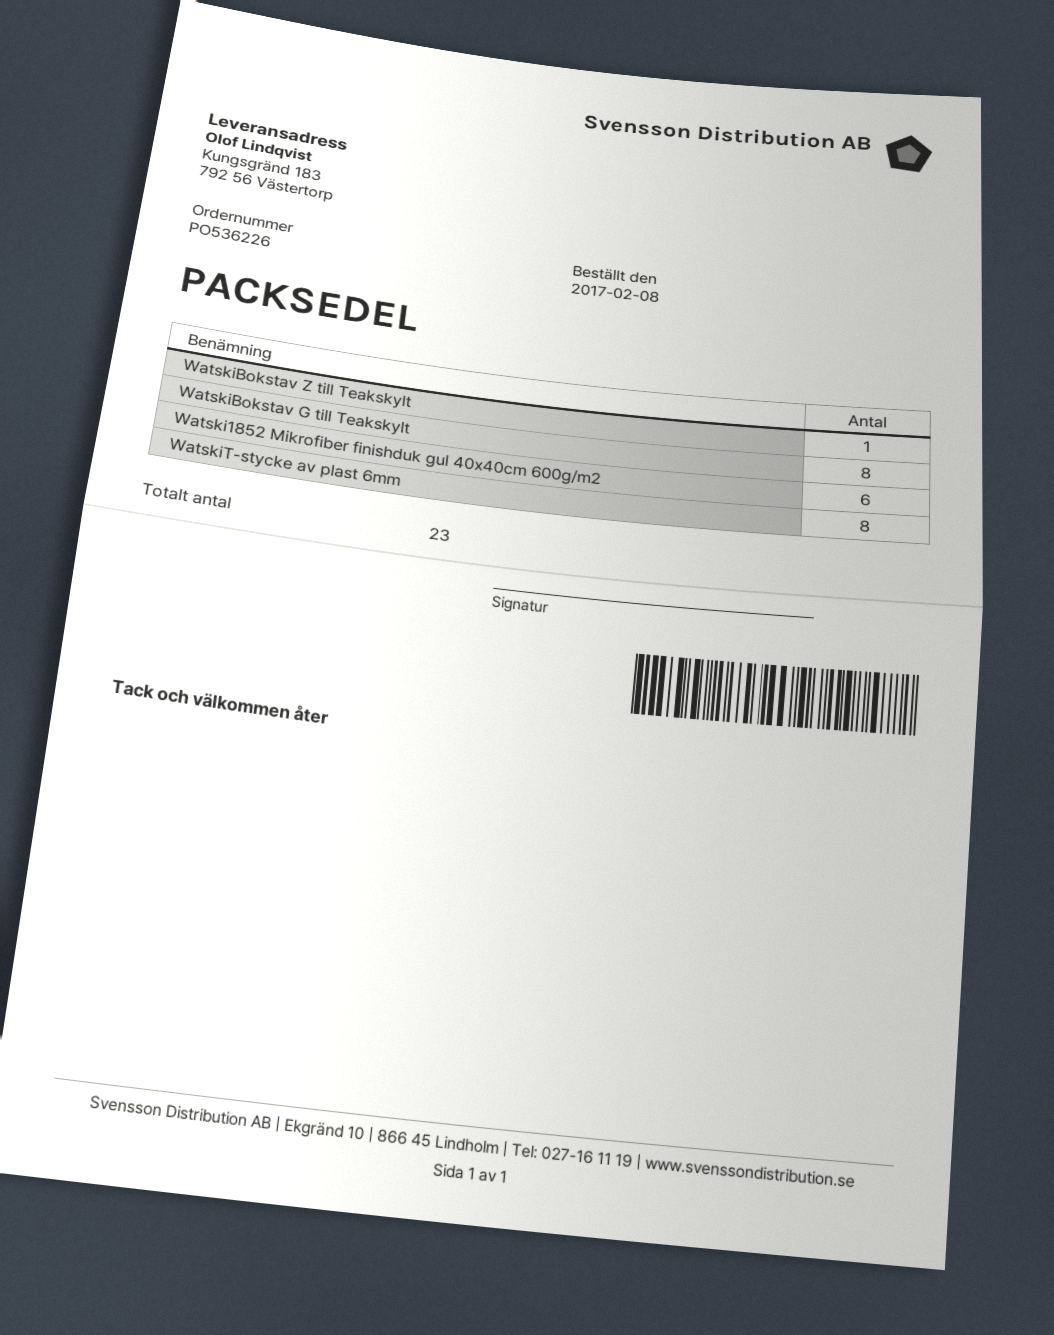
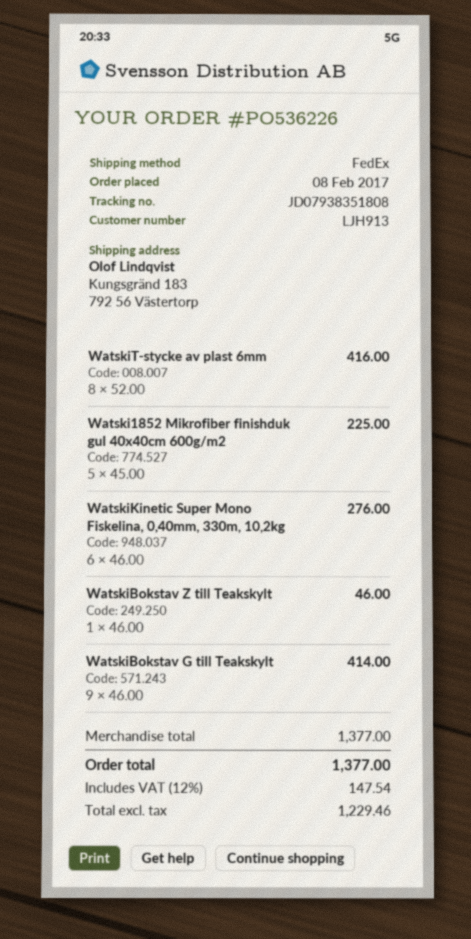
WatskiBokstav G till Teakskylt: 8 -> 9
Watski1852 Mikrofiber finishduk gul 40x40cm 600g/m2: 6 -> 5
WatskiKinetic Super Mono Fiskelina, 0,40mm, 330m, 10,2kg: none -> 6

